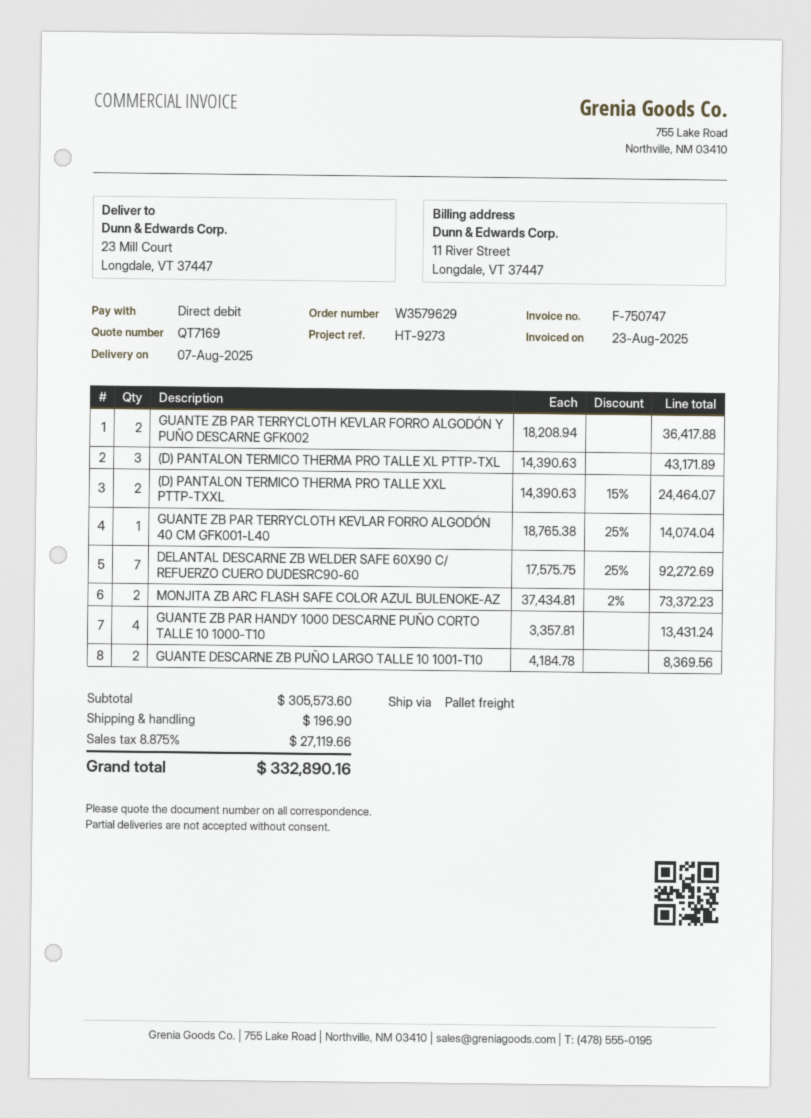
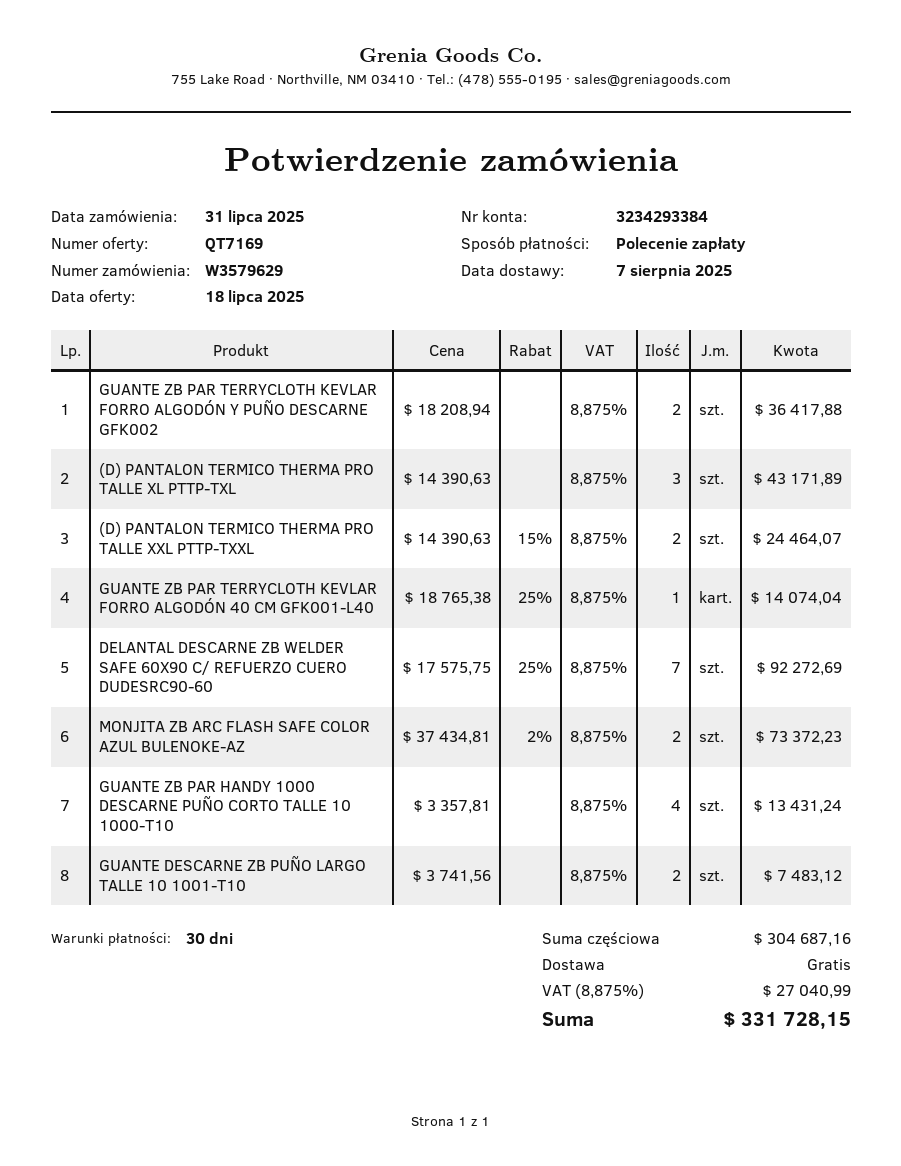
GUANTE DESCARNE ZB PUÑO LARGO TALLE 10 1001-T10: 2 x 4184.78 = 8369.56 -> 2 x 3741.56 = 7483.12
subtotal: 305573.60 -> 304687.16
shipping: 196.90 -> 0.00
tax: 8.875% = 27119.66 -> 8.875% = 27040.99
total: 332890.16 -> 331728.15

